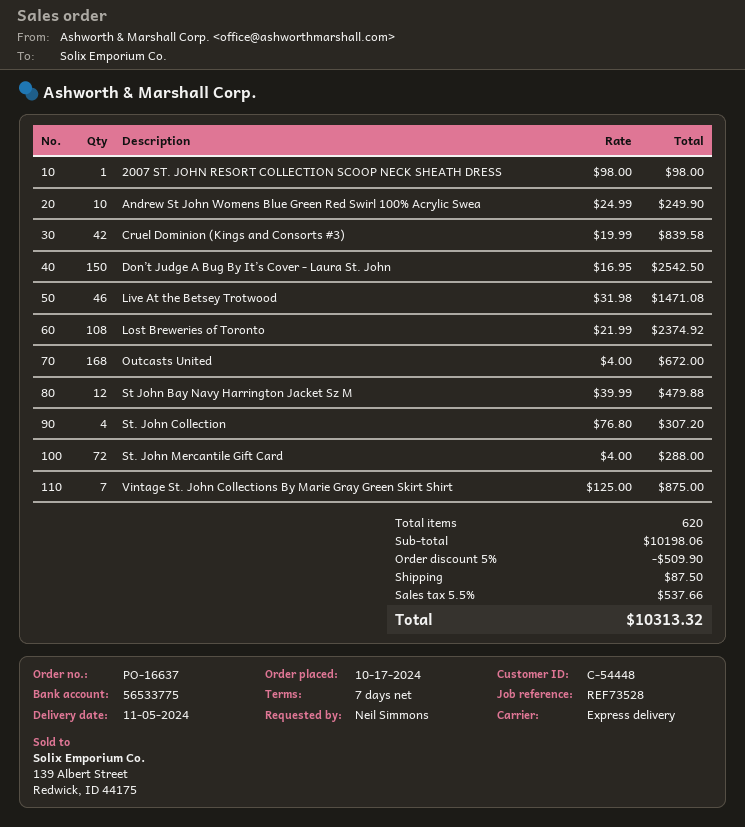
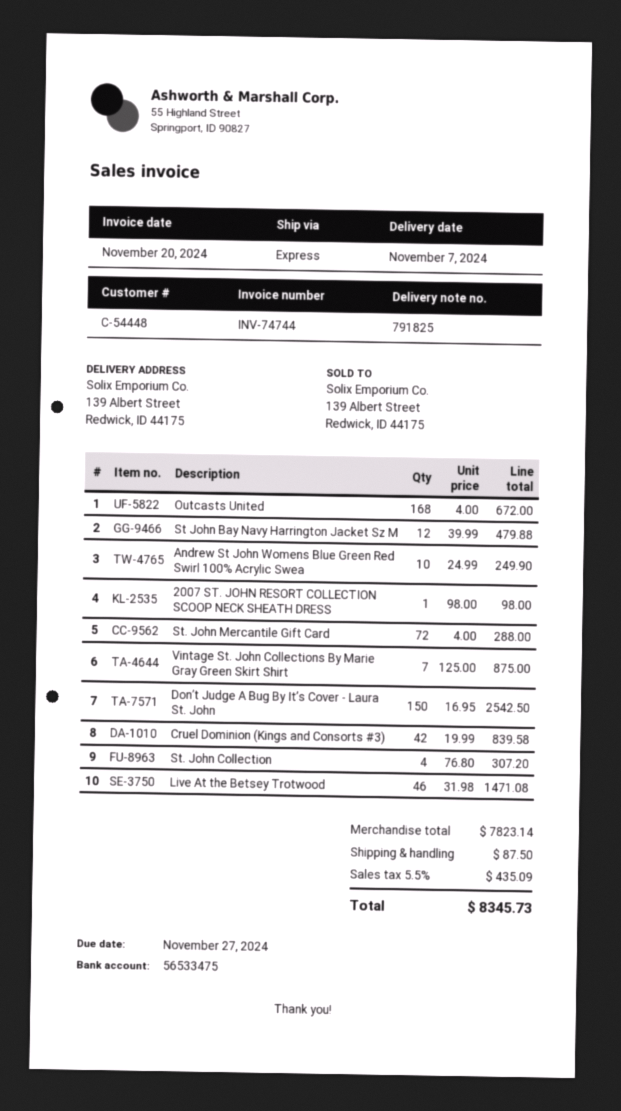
delivery date: 2024-11-05 -> 2024-11-07
bank account: 56533775 -> 56533475
Lost Breweries of Toronto: 108 x 21.99 = 2374.92 -> none
subtotal: 10198.06 -> 7823.14
discount: 5% = 509.90 -> none
tax: 5.5% = 537.66 -> 5.5% = 435.09
total: 10313.32 -> 8345.73

